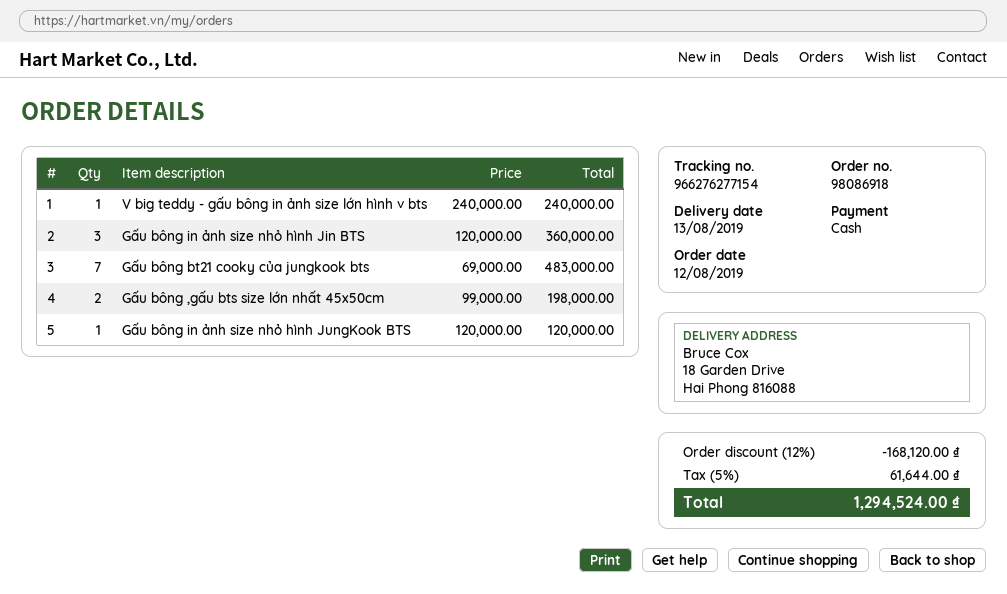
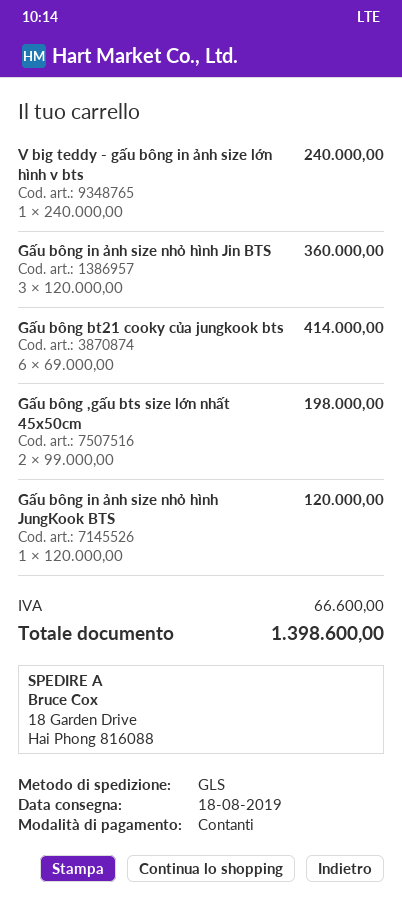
delivery date: 2019-08-13 -> 2019-08-18
Gấu bông bt21 cooky của jungkook bts: 7 x 69000.00 = 483000.00 -> 6 x 69000.00 = 414000.00
discount: 12% = 168120.00 -> none
tax: 61644.00 -> 66600.00
total: 1294524.00 -> 1398600.00

